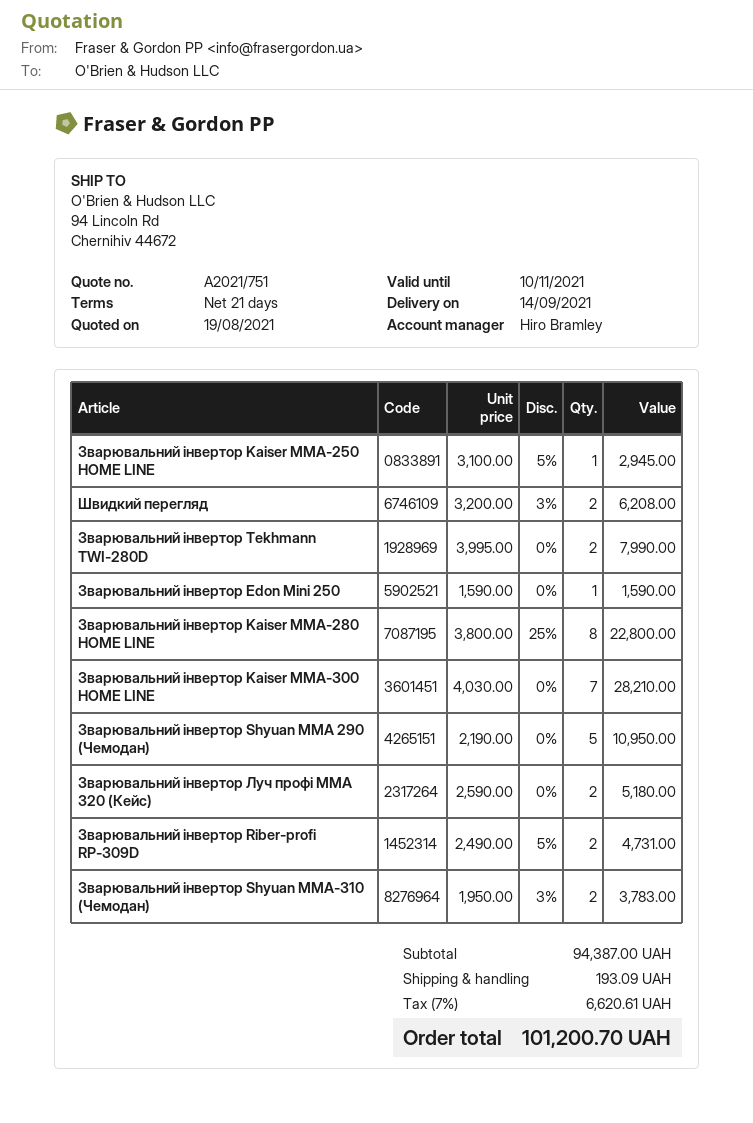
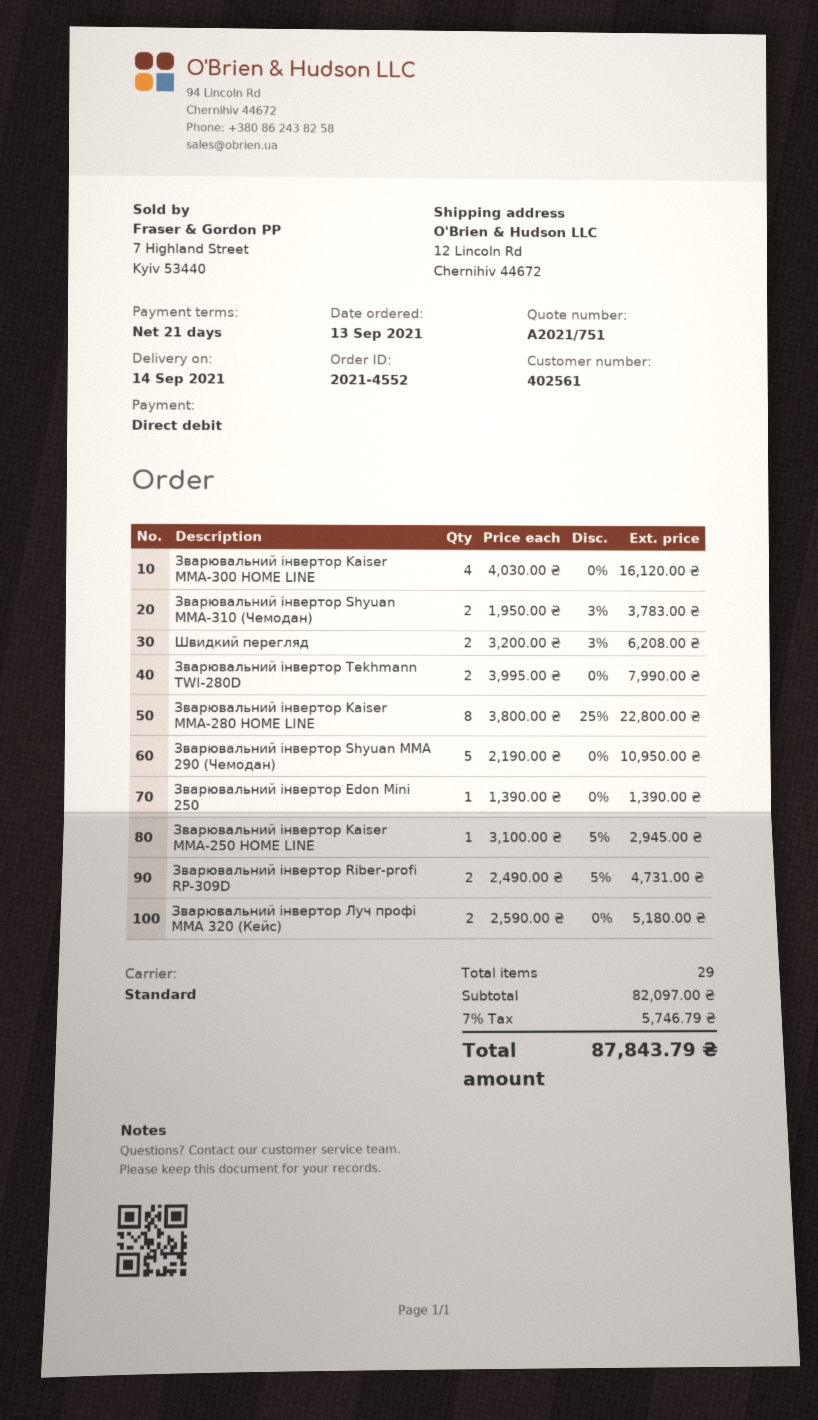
ship to: 94 Lincoln Rd, Chernihiv 44672 -> 12 Lincoln Rd, Chernihiv 44672
Зварювальний інвертор Edon Mini 250: 1 x 1590.00 = 1590.00 -> 1 x 1390.00 = 1390.00
Зварювальний інвертор Kaiser MMA-300 HOME LINE: 7 x 4030.00 = 28210.00 -> 4 x 4030.00 = 16120.00
subtotal: 94387.00 -> 82097.00
shipping: 193.09 -> none
tax: 7% = 6620.61 -> 7% = 5746.79
total: 101200.70 -> 87843.79

